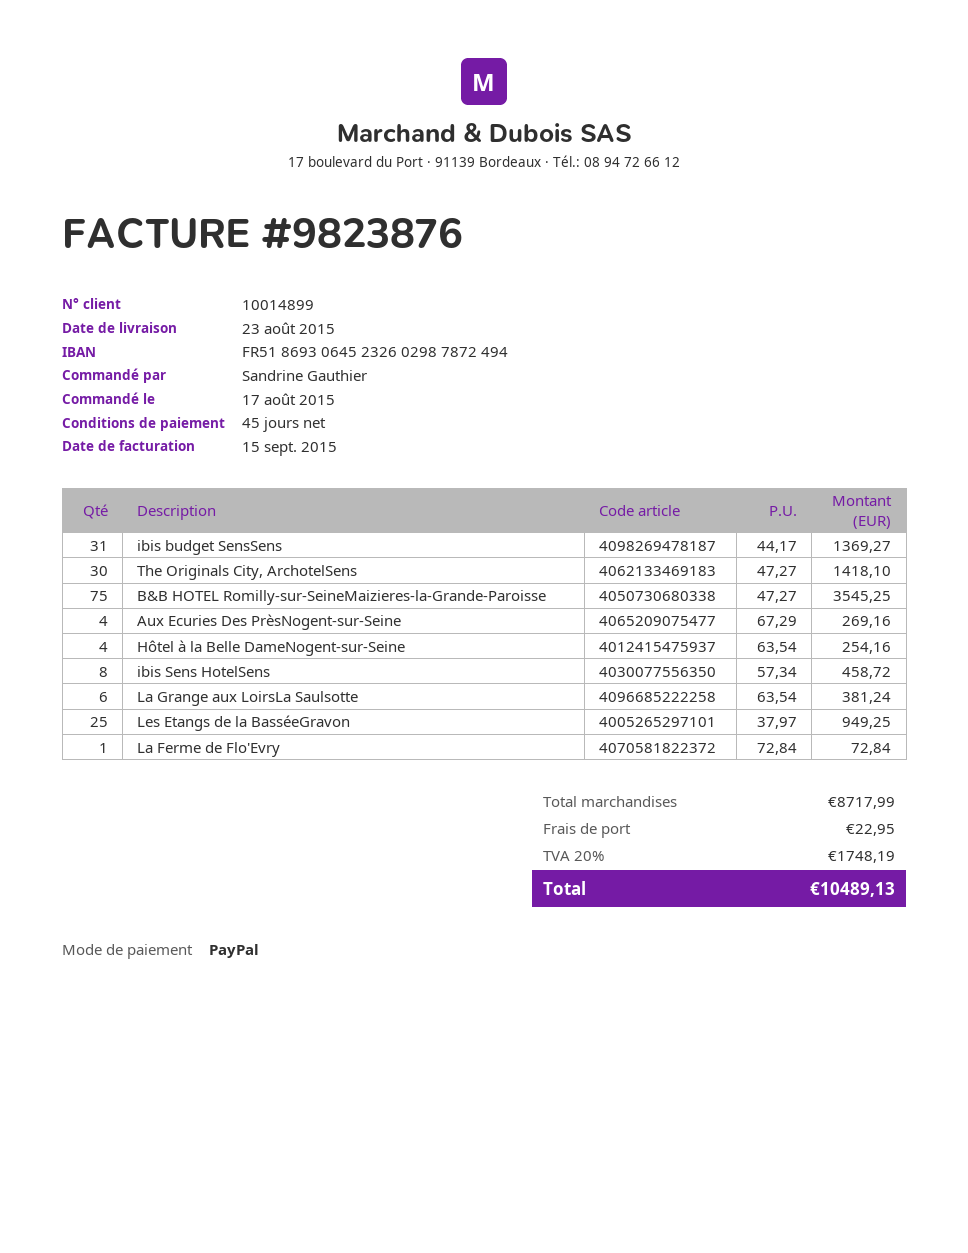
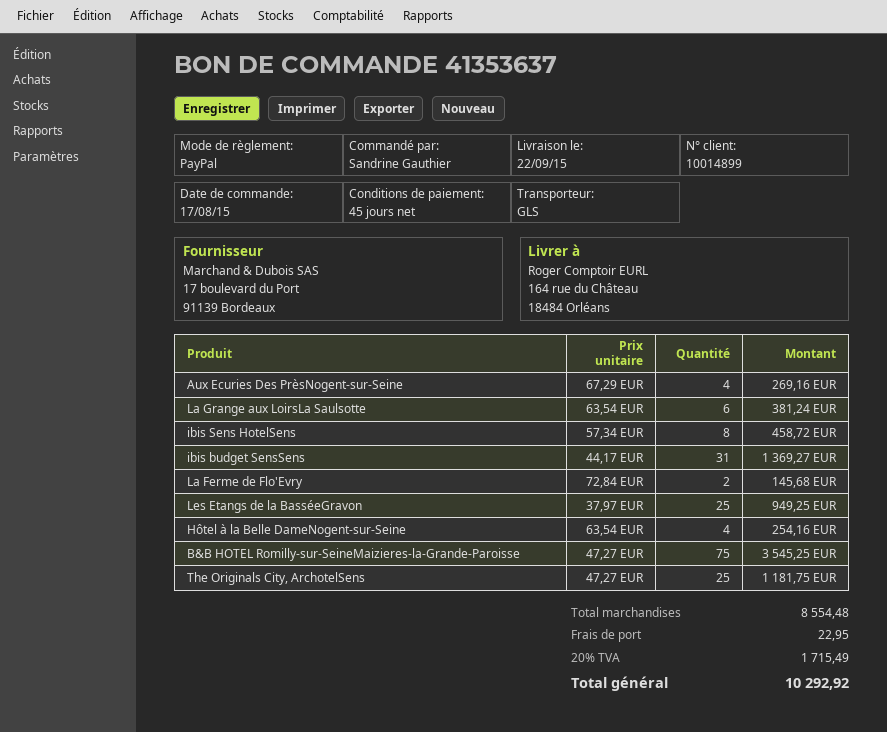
delivery date: 2015-08-23 -> 2015-09-22
The Originals City, ArchotelSens: 30 x 47.27 = 1418.10 -> 25 x 47.27 = 1181.75
La Ferme de Flo'Evry: 1 x 72.84 = 72.84 -> 2 x 72.84 = 145.68
subtotal: 8717.99 -> 8554.48
tax: 20% = 1748.19 -> 20% = 1715.49
total: 10489.13 -> 10292.92

